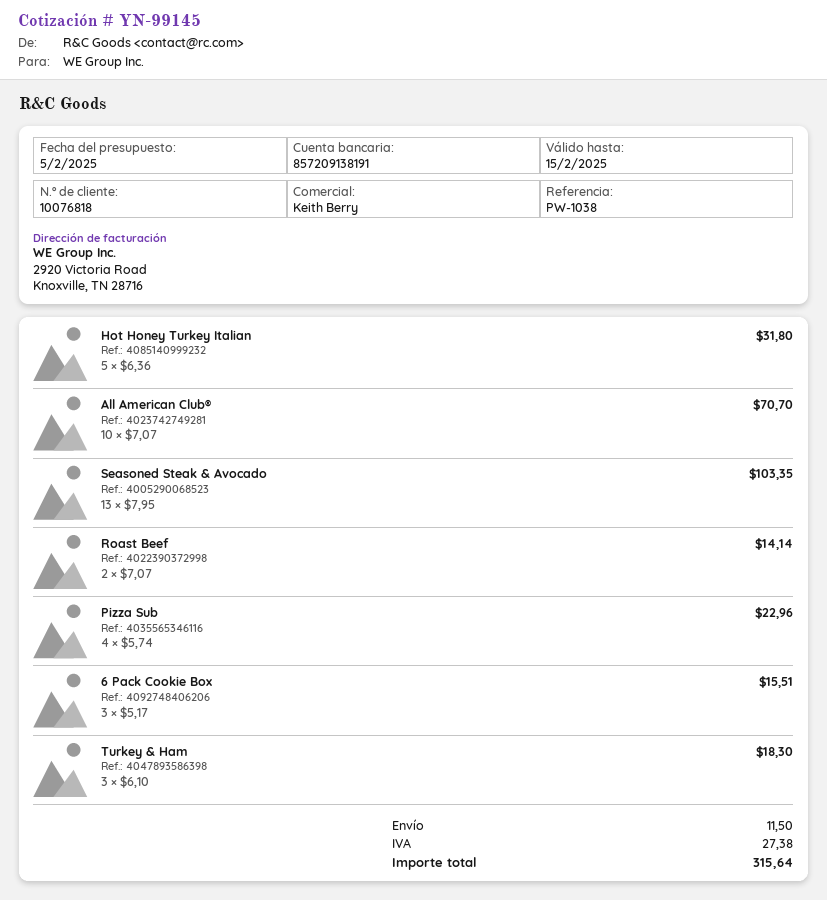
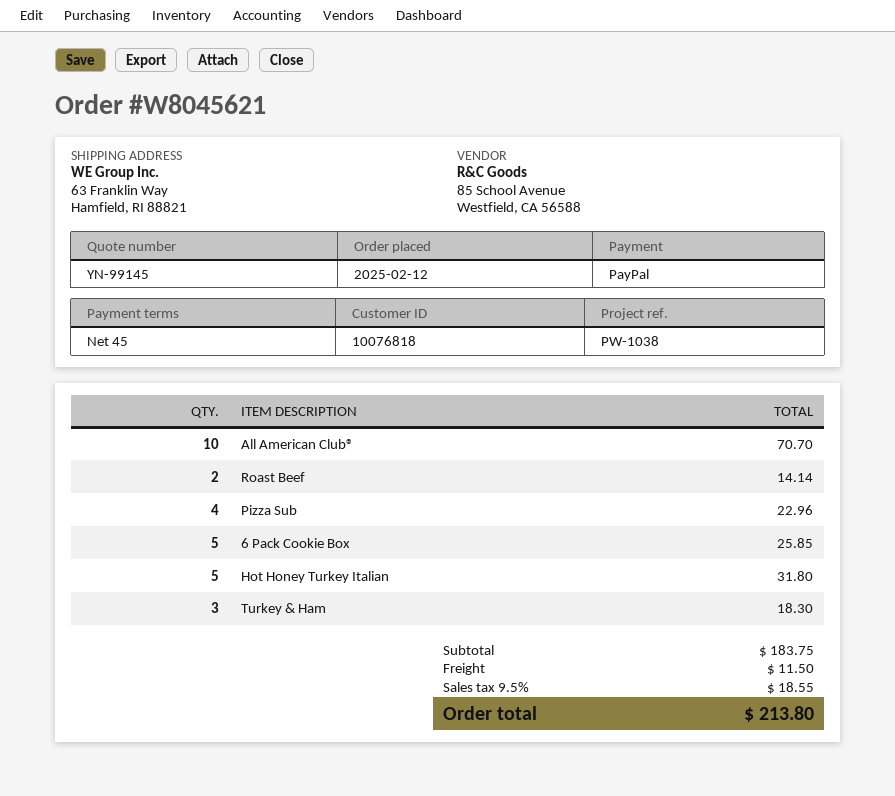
Seasoned Steak & Avocado: 13 for 103.35 -> none
6 Pack Cookie Box: 3 for 15.51 -> 5 for 25.85
tax: 27.38 -> 18.55
total: 315.64 -> 213.80

